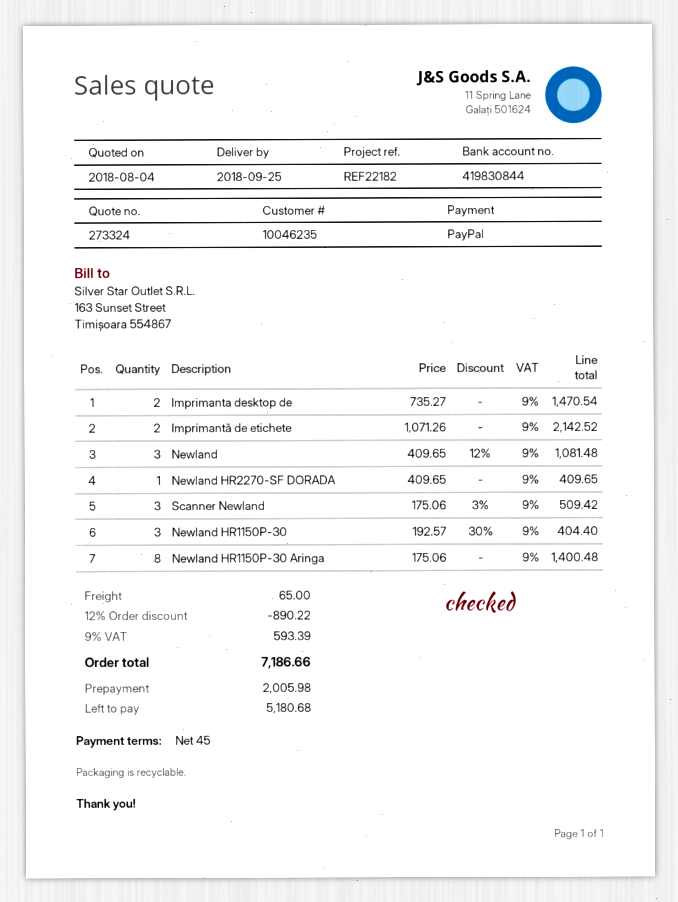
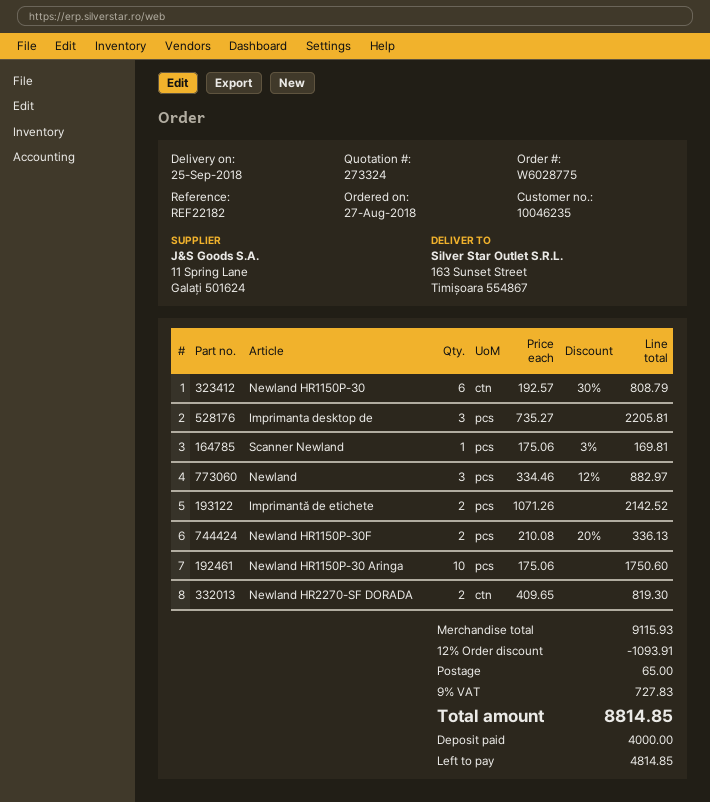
Imprimanta desktop de: 2 x 735.27 = 1470.54 -> 3 x 735.27 = 2205.81
Newland: 3 x 409.65 - 12% = 1081.48 -> 3 x 334.46 - 12% = 882.97
Newland HR2270-SF DORADA: 1 x 409.65 = 409.65 -> 2 x 409.65 = 819.30
Scanner Newland: 3 x 175.06 - 3% = 509.42 -> 1 x 175.06 - 3% = 169.81
Newland HR1150P-30: 3 x 192.57 - 30% = 404.40 -> 6 x 192.57 - 30% = 808.79
Newland HR1150P-30 Aringa: 8 x 175.06 = 1400.48 -> 10 x 175.06 = 1750.60
Newland HR1150P-30F: none -> 2 x 210.08 - 20% = 336.13
discount: 12% = 890.22 -> 12% = 1093.91
tax: 9% = 593.39 -> 9% = 727.83
total: 7186.66 -> 8814.85
deposit: 2005.98 -> 4000.00
balance: 5180.68 -> 4814.85

